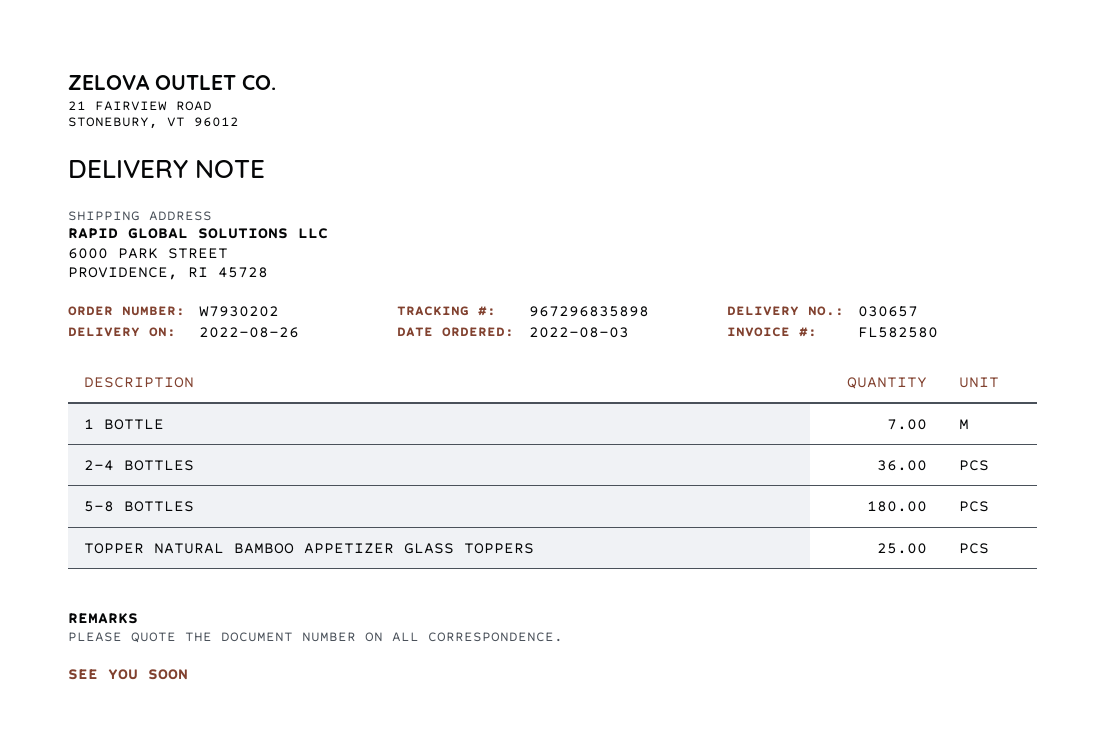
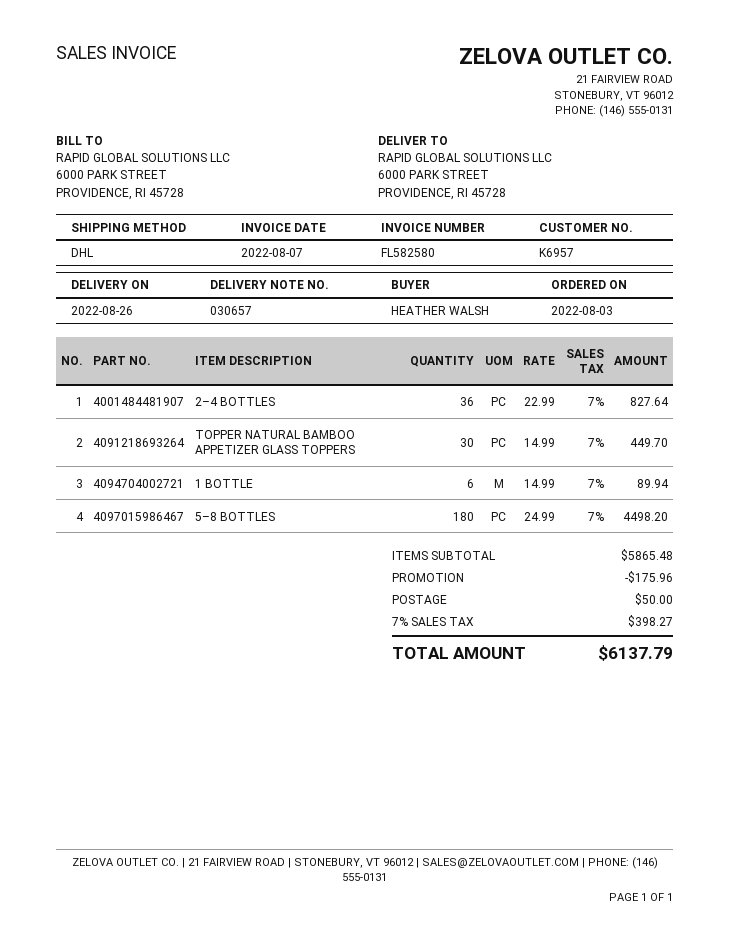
1 BOTTLE: 7 -> 6
TOPPER NATURAL BAMBOO APPETIZER GLASS TOPPERS: 25 -> 30

